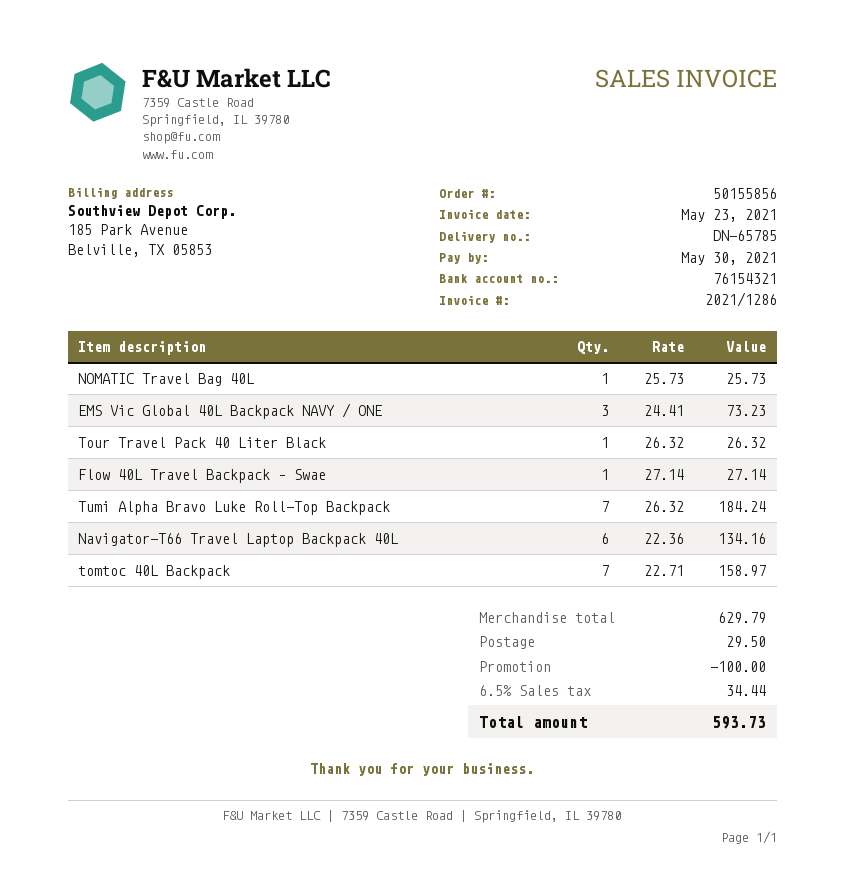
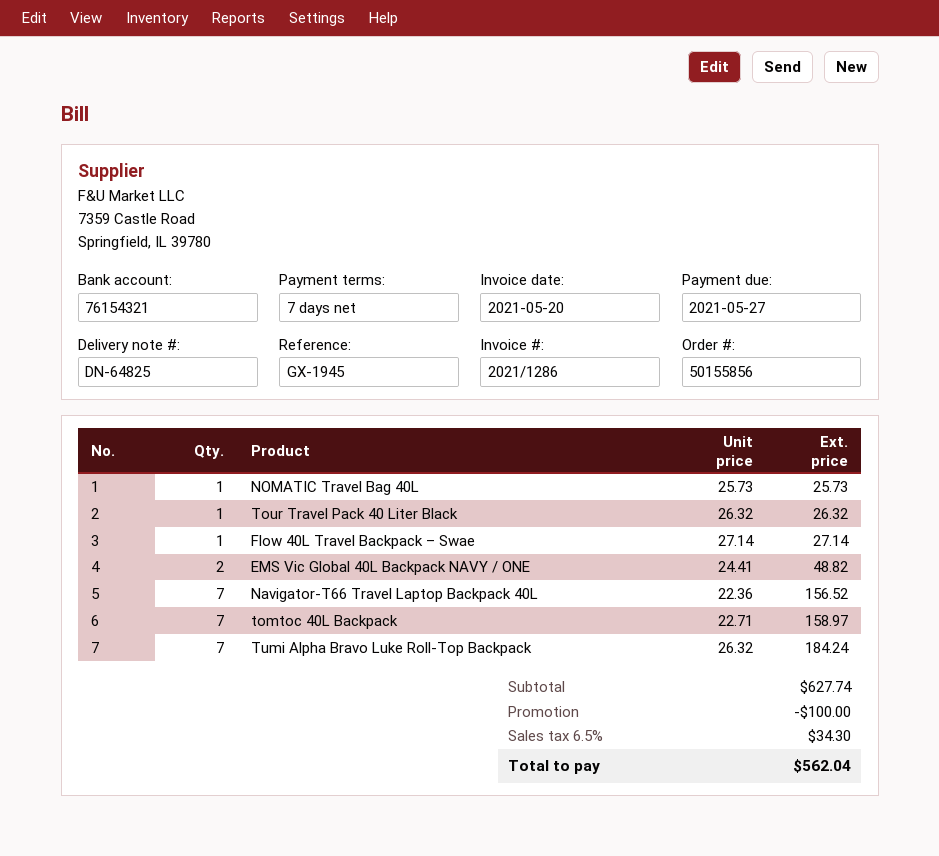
delivery note number: DN-65785 -> DN-64825
invoice date: 2021-05-23 -> 2021-05-20
due date: 2021-05-30 -> 2021-05-27
EMS Vic Global 40L Backpack NAVY / ONE: 3 x 24.41 = 73.23 -> 2 x 24.41 = 48.82
Navigator-T66 Travel Laptop Backpack 40L: 6 x 22.36 = 134.16 -> 7 x 22.36 = 156.52
subtotal: 629.79 -> 627.74
shipping: 29.50 -> none
tax: 6.5% = 34.44 -> 6.5% = 34.30
total: 593.73 -> 562.04

